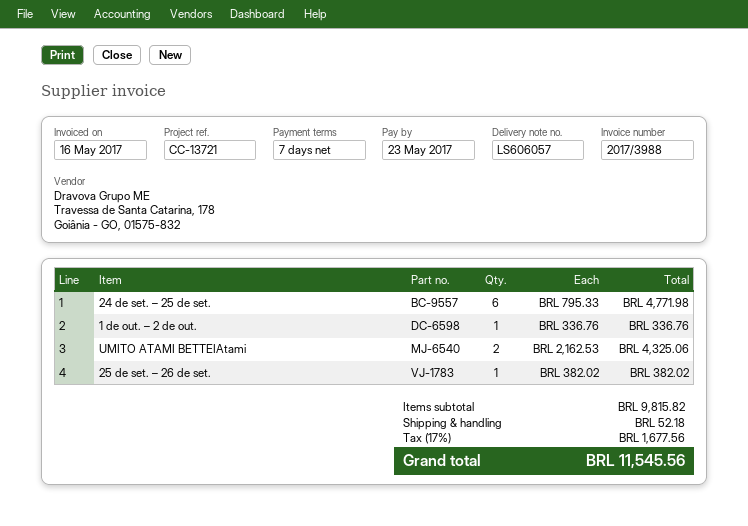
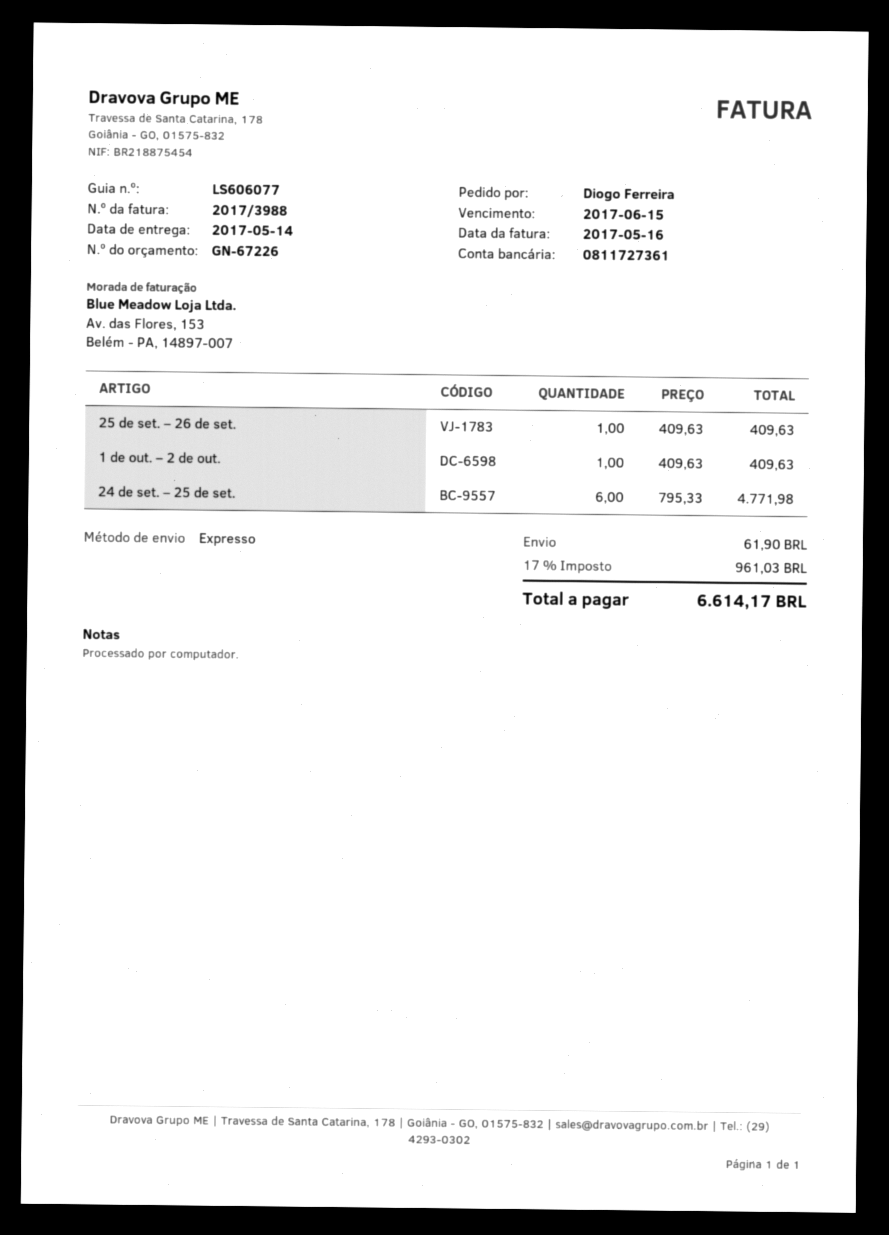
delivery note number: LS606057 -> LS606077
due date: 2017-05-23 -> 2017-06-15
1 de out. – 2 de out.: 1 x 336.76 = 336.76 -> 1 x 409.63 = 409.63
UMITO ATAMI BETTEIAtami: 2 x 2162.53 = 4325.06 -> none
25 de set. – 26 de set.: 1 x 382.02 = 382.02 -> 1 x 409.63 = 409.63
shipping: 52.18 -> 61.90
tax: 17% = 1677.56 -> 17% = 961.03
total: 11545.56 -> 6614.17

